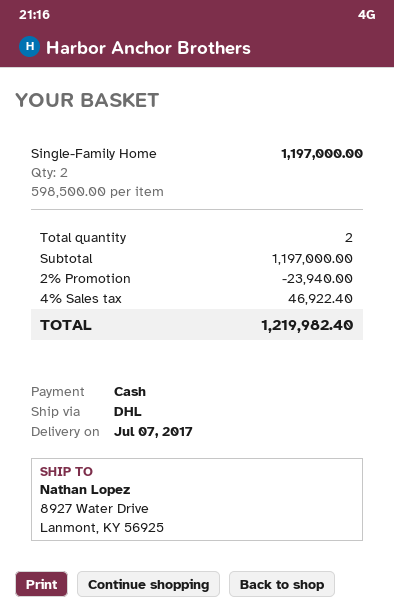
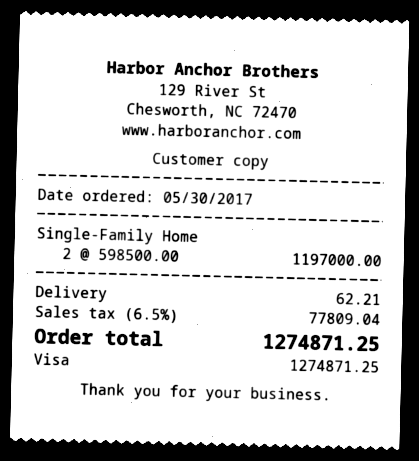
payment method: cash -> Visa
discount: 2% = 23940.00 -> none
shipping: none -> 62.21
tax: 4% = 46922.40 -> 6.5% = 77809.04
total: 1219982.40 -> 1274871.25

